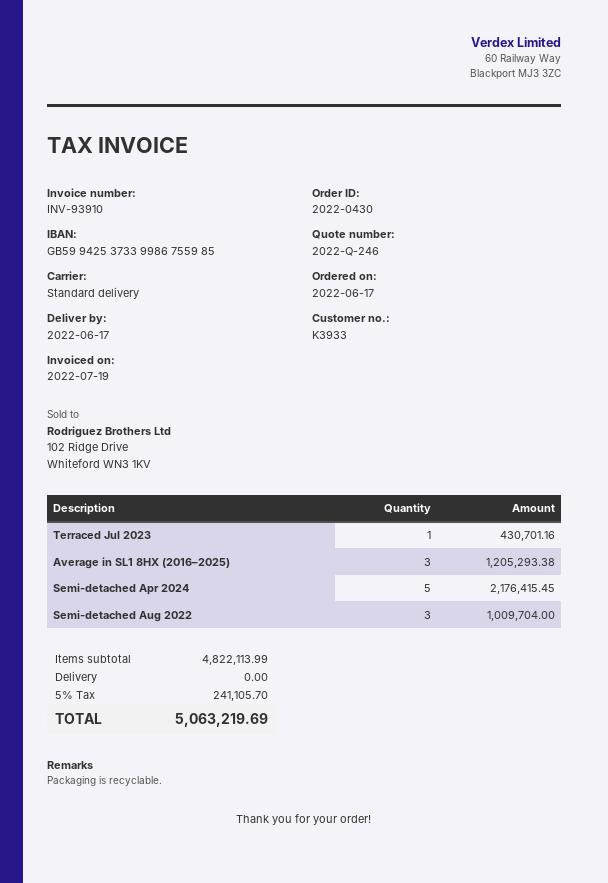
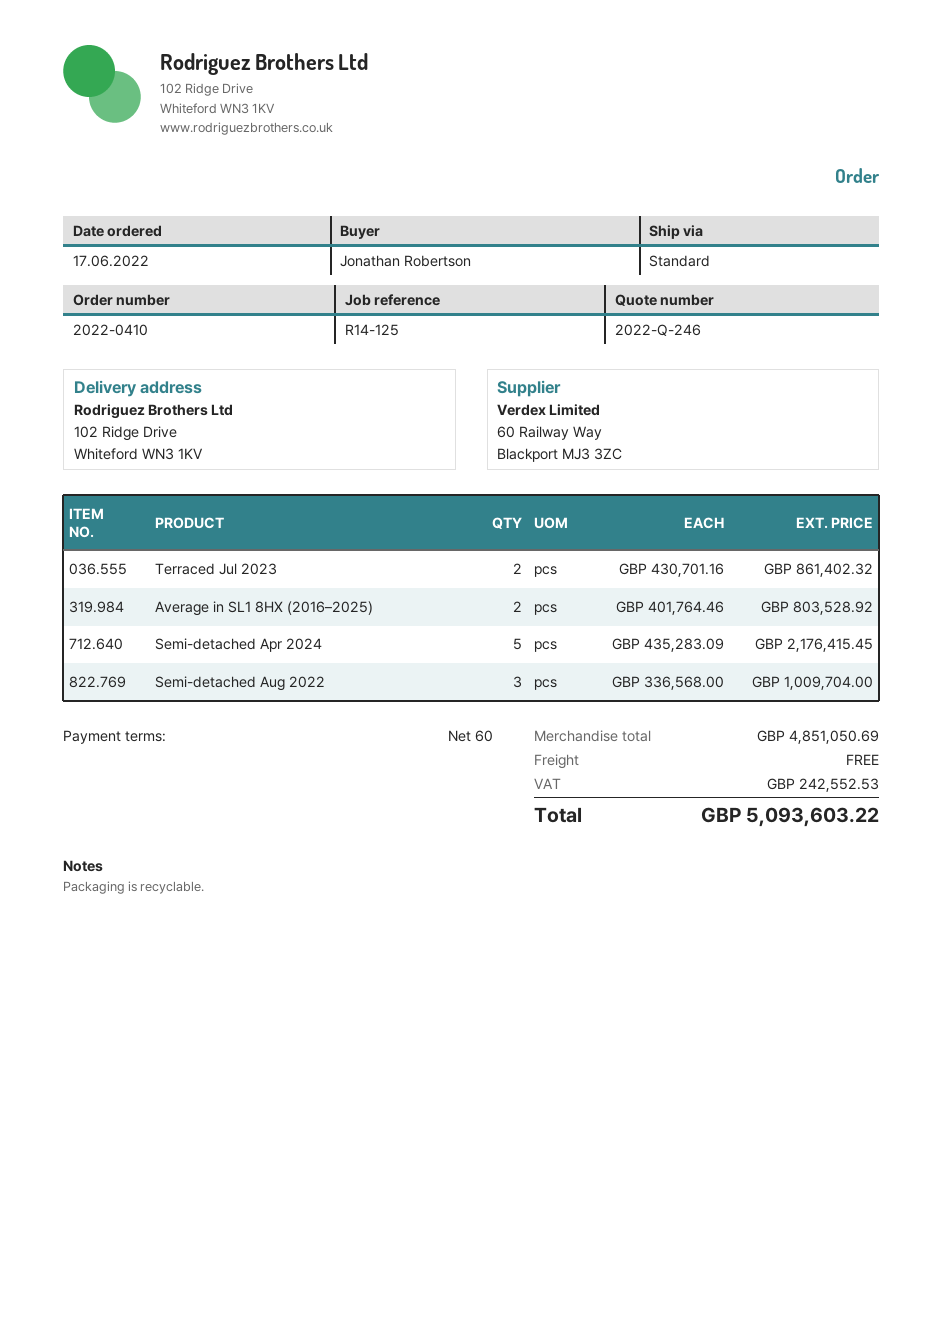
order number: 2022-0430 -> 2022-0410
Terraced Jul 2023: 1 for 430701.16 -> 2 for 861402.32
Average in SL1 8HX (2016–2025): 3 for 1205293.38 -> 2 for 803528.92
subtotal: 4822113.99 -> 4851050.69
tax: 241105.70 -> 242552.53
total: 5063219.69 -> 5093603.22

